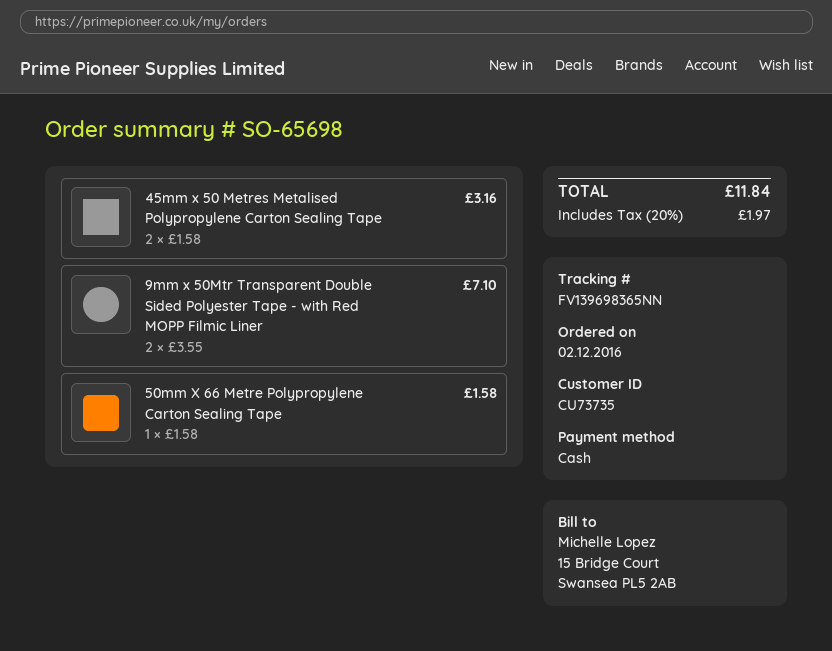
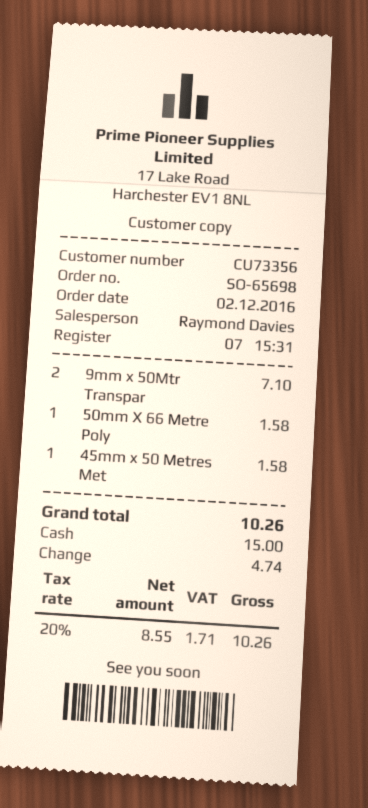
customer number: CU73735 -> CU73356
45mm x 50 Metres Metalised Polypropylene Carton Sealing Tape: 2 for 3.16 -> 1 for 1.58
tax: 20% = 1.97 -> 20% = 1.71
total: 11.84 -> 10.26

